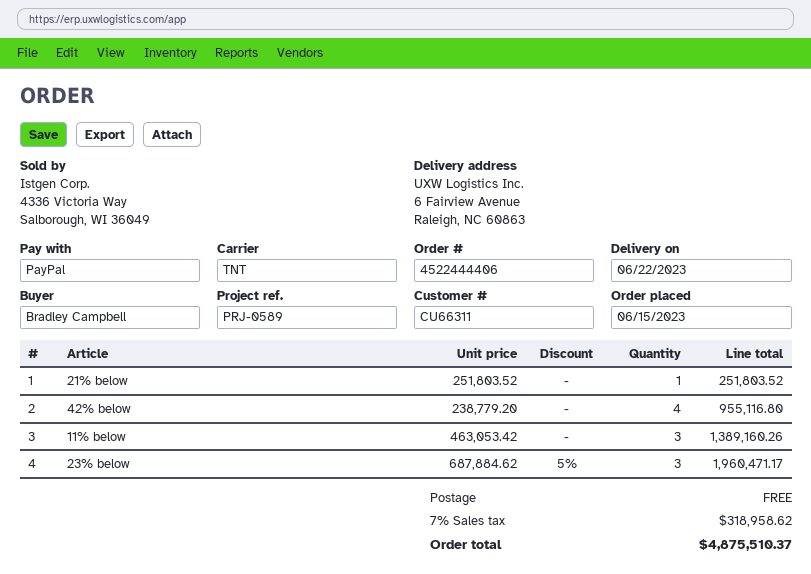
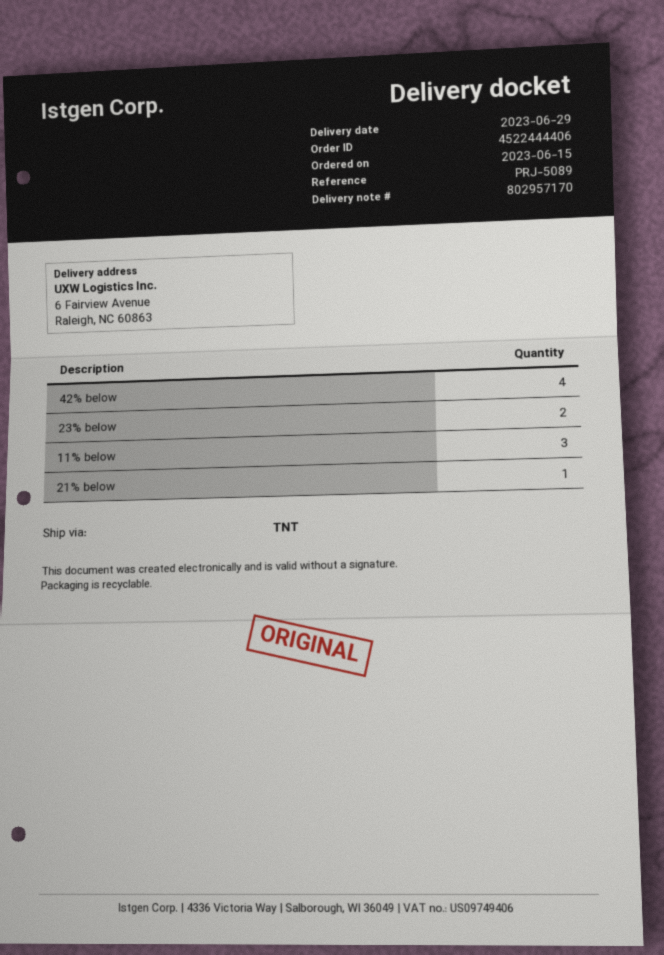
delivery date: 2023-06-22 -> 2023-06-29
reference: PRJ-0589 -> PRJ-5089
23% below: 3 -> 2

